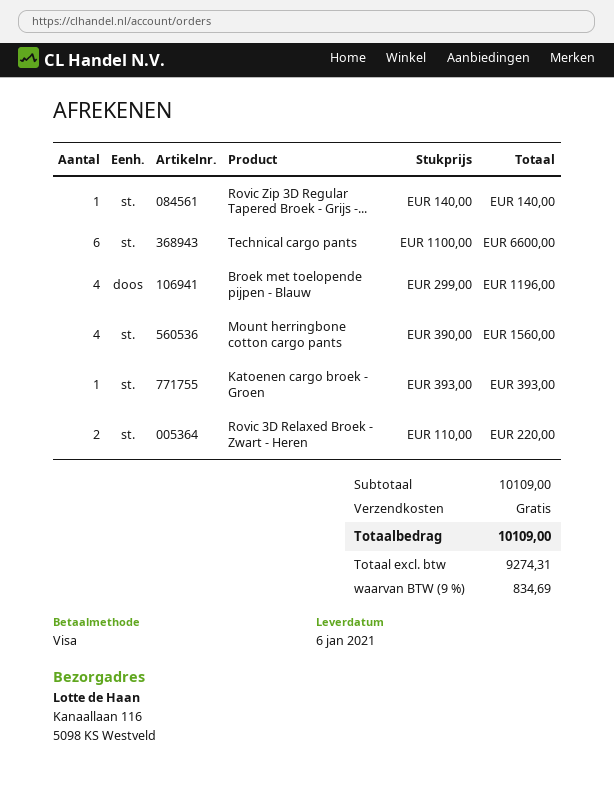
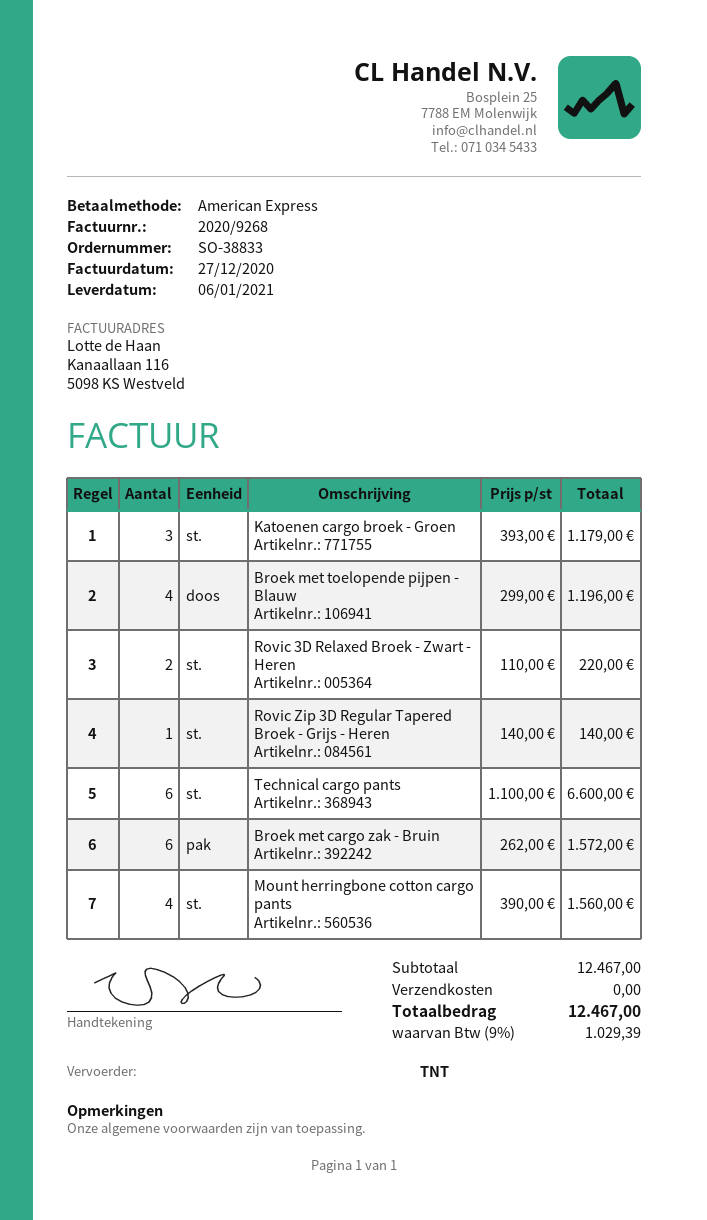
payment method: Visa -> American Express
Katoenen cargo broek - Groen: 1 x 393.00 = 393.00 -> 3 x 393.00 = 1179.00
Broek met cargo zak - Bruin: none -> 6 x 262.00 = 1572.00
subtotal: 10109.00 -> 12467.00
tax: 9% = 834.69 -> 9% = 1029.39
total: 10109.00 -> 12467.00

